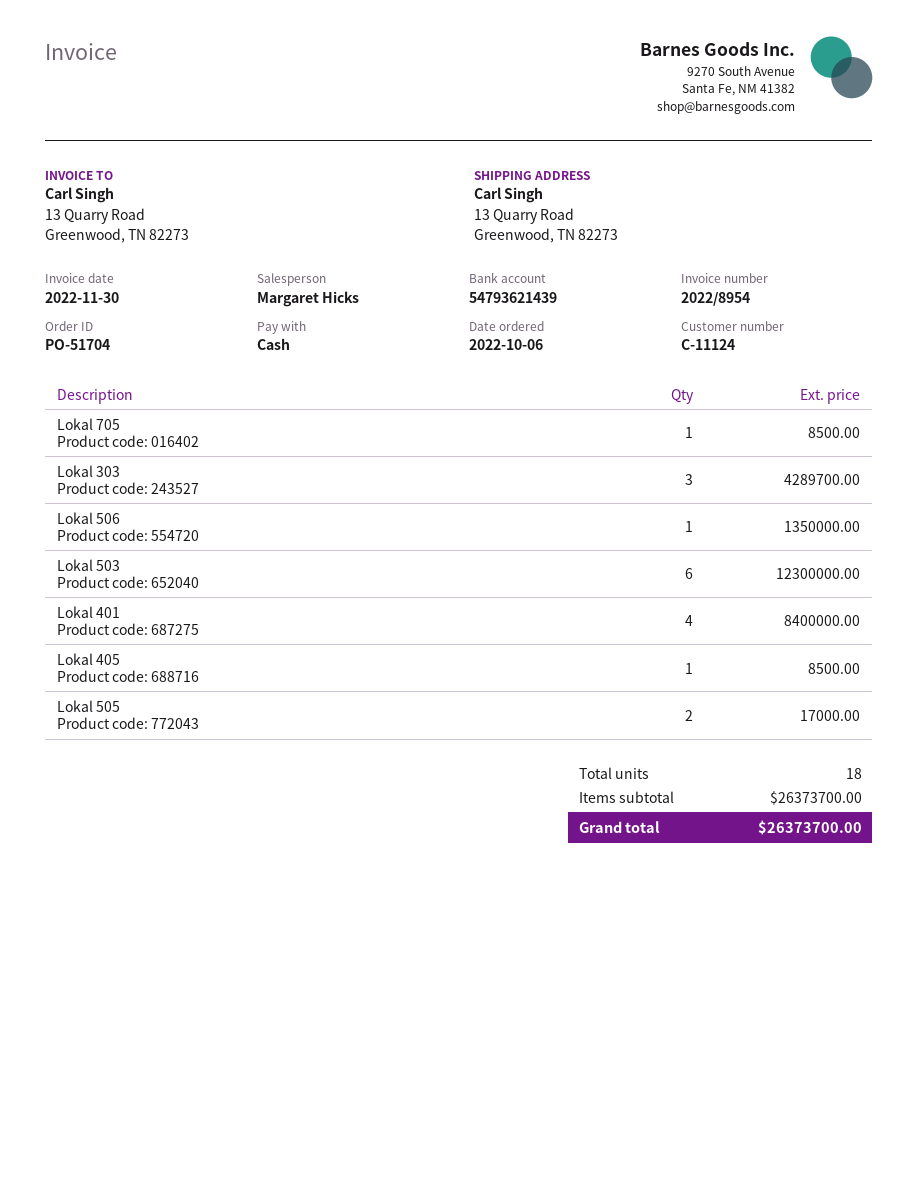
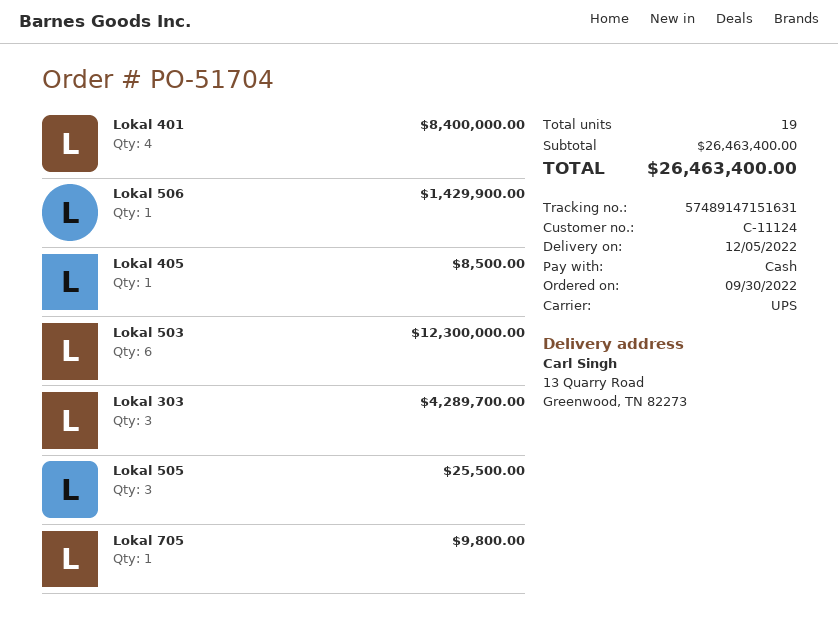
order date: 2022-10-06 -> 2022-09-30
Lokal 705: 1 for 8500.00 -> 1 for 9800.00
Lokal 506: 1 for 1350000.00 -> 1 for 1429900.00
Lokal 505: 2 for 17000.00 -> 3 for 25500.00
total quantity: 18 -> 19
subtotal: 26373700.00 -> 26463400.00
total: 26373700.00 -> 26463400.00

